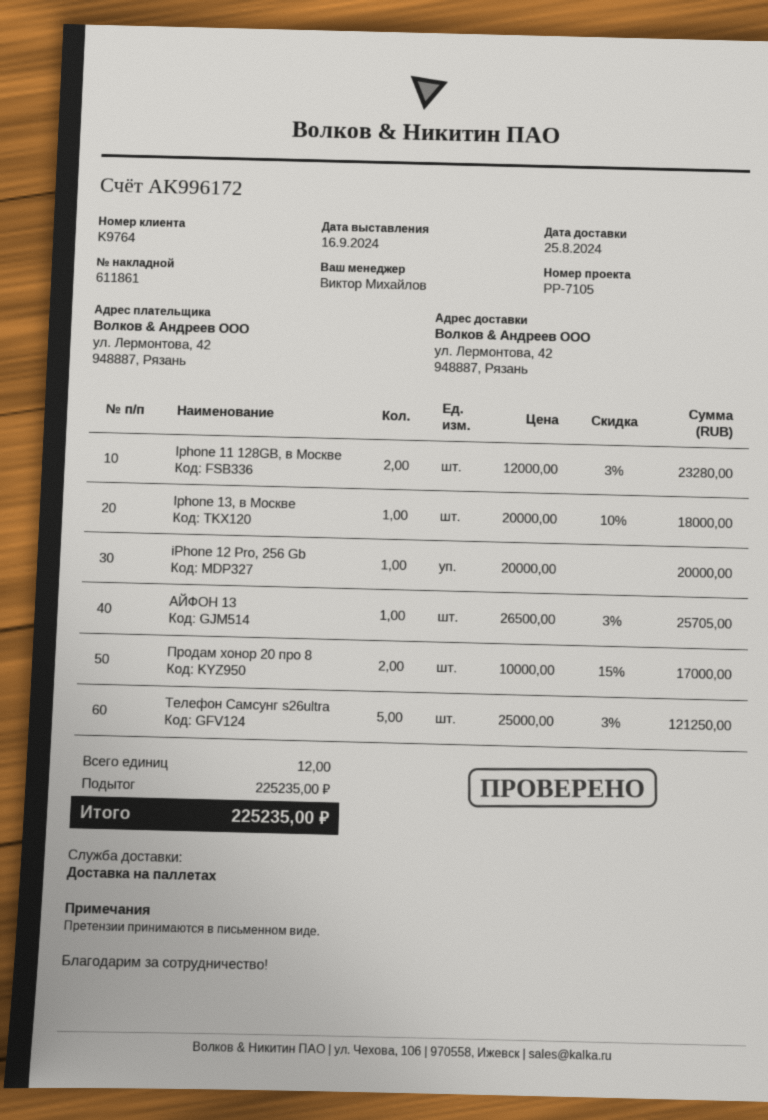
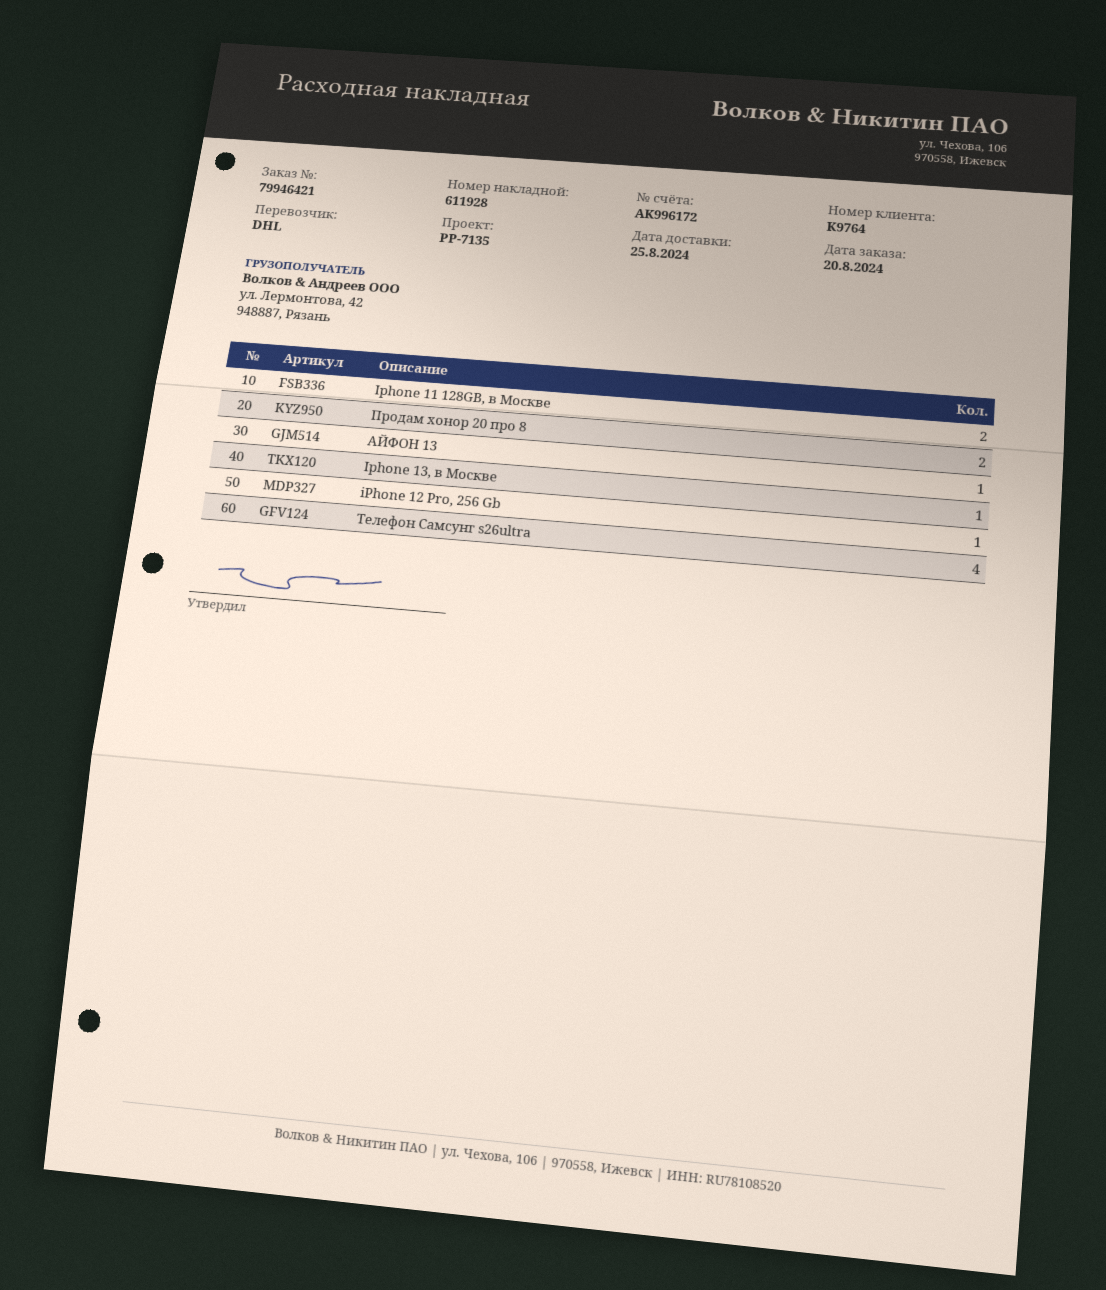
delivery note number: 611861 -> 611928
reference: PP-7105 -> PP-7135
shipping method: pallet freight -> DHL
Телефон Самсунг s26ultra: 5 -> 4

